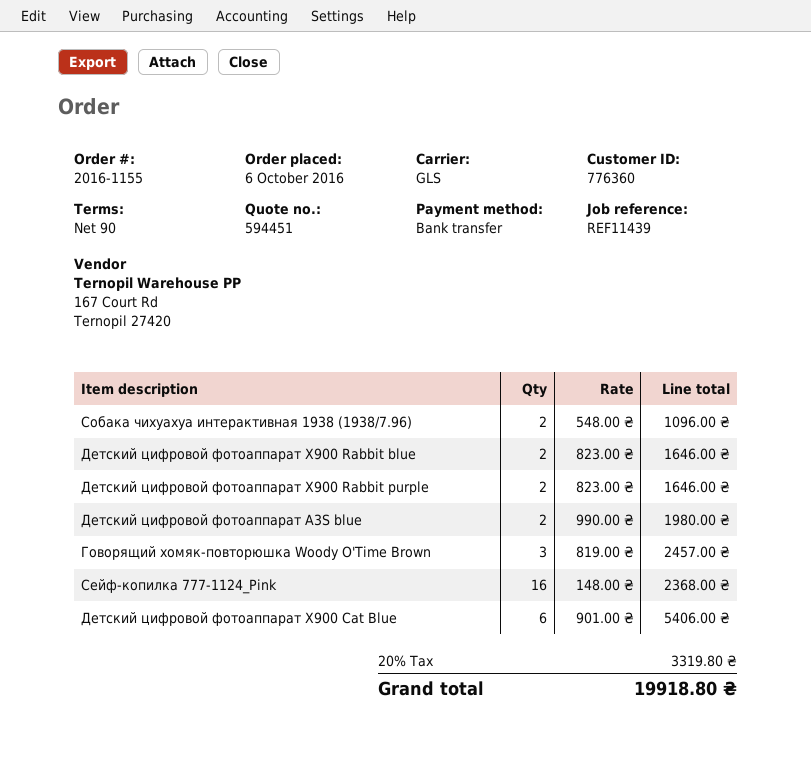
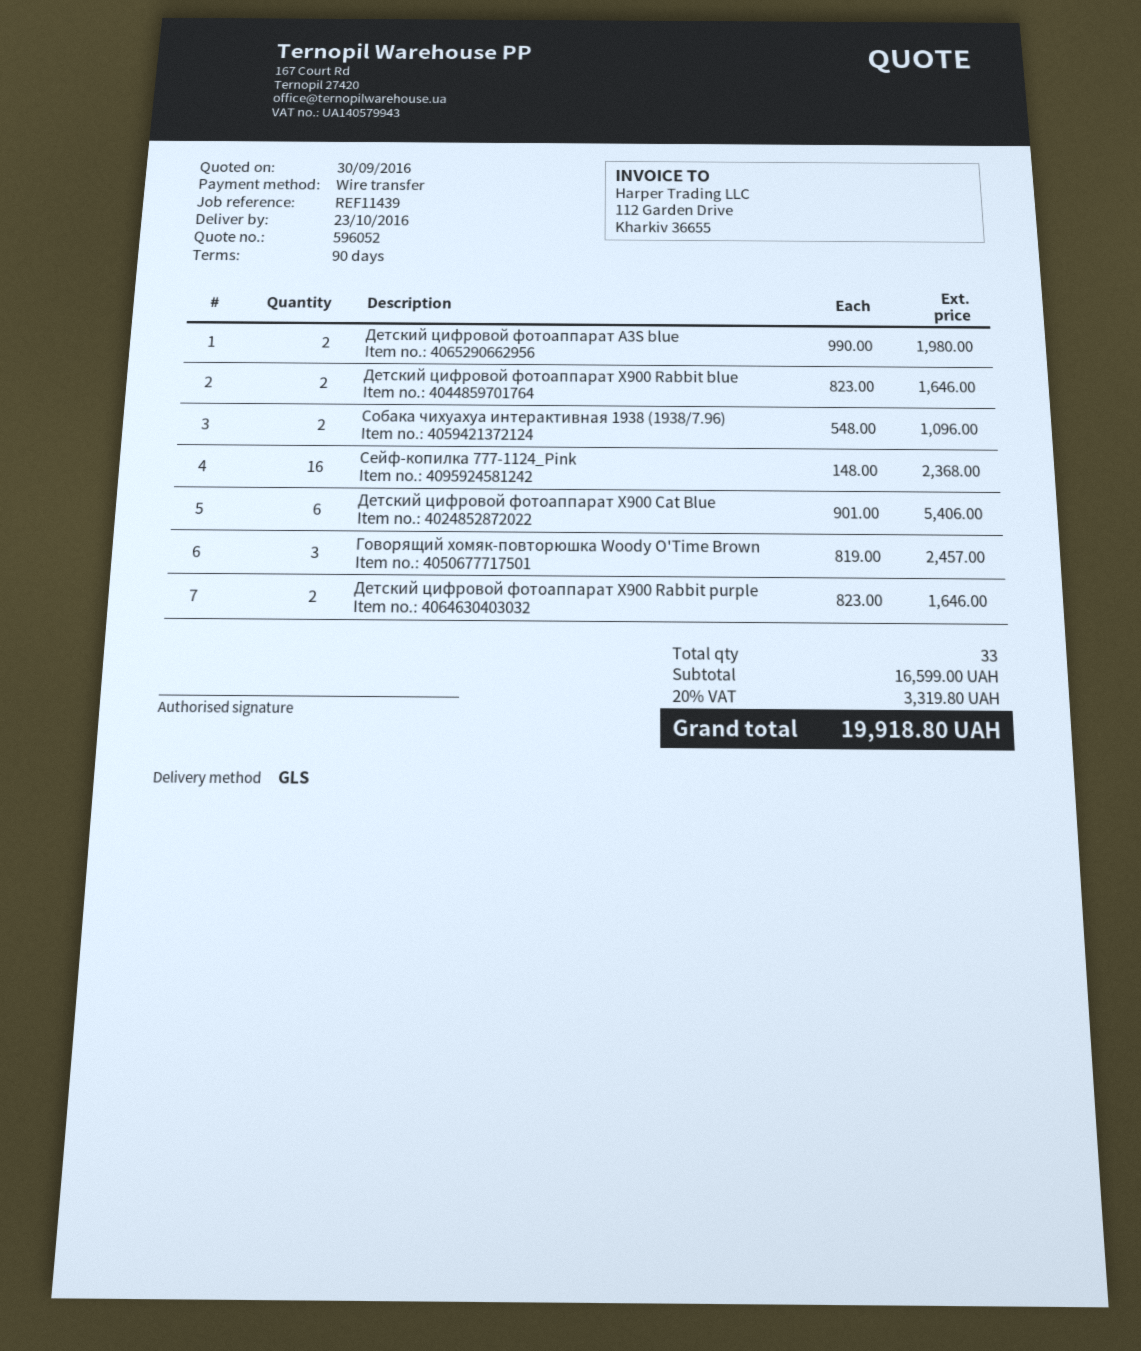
quote number: 594451 -> 596052

